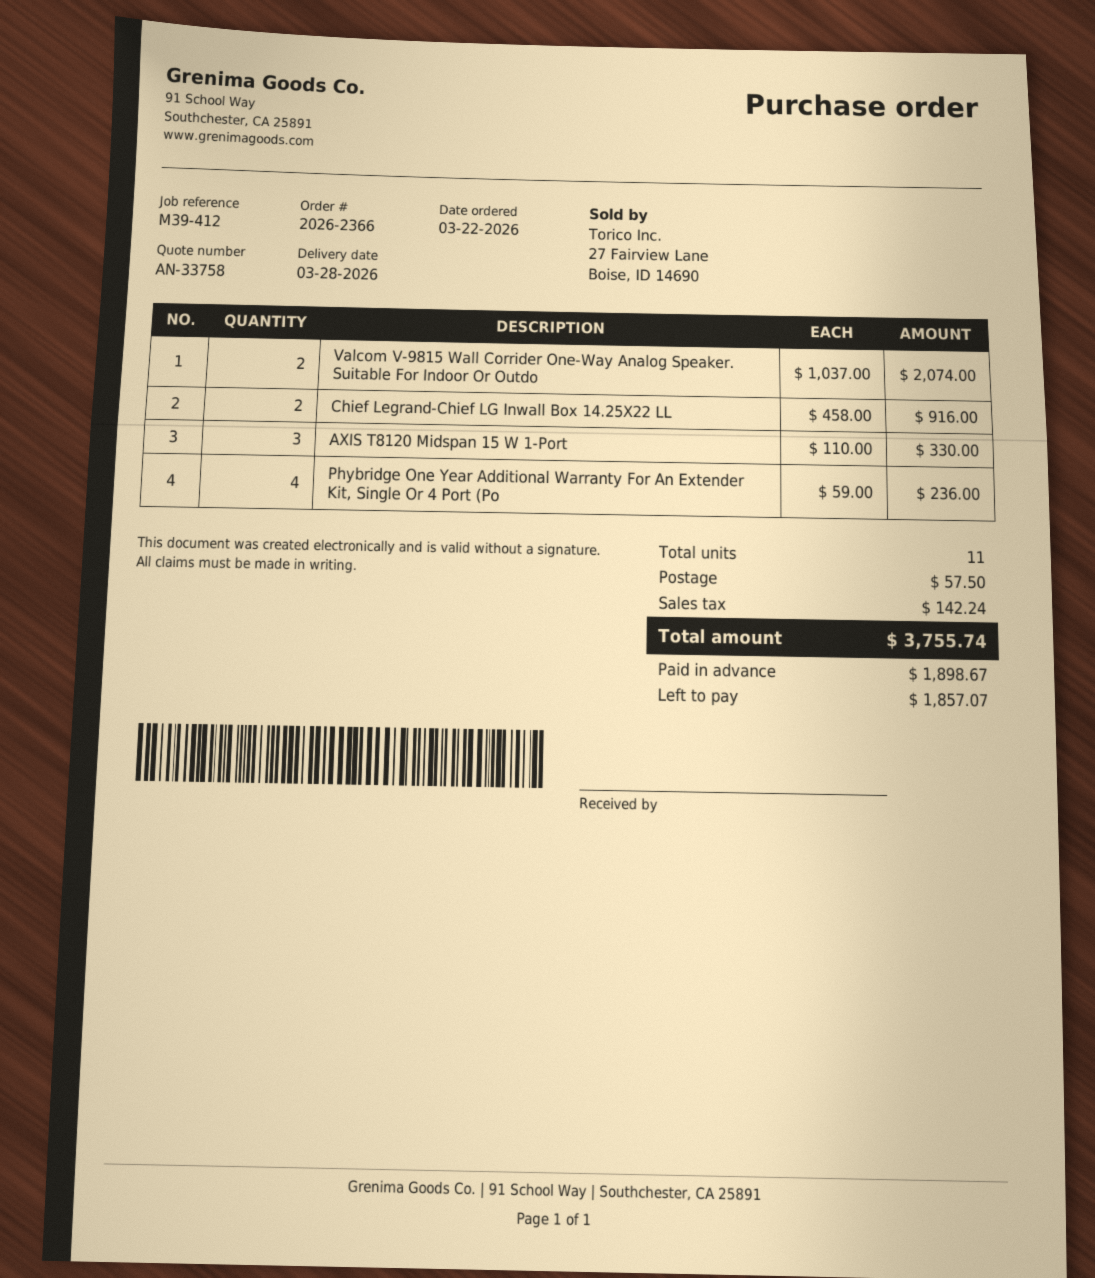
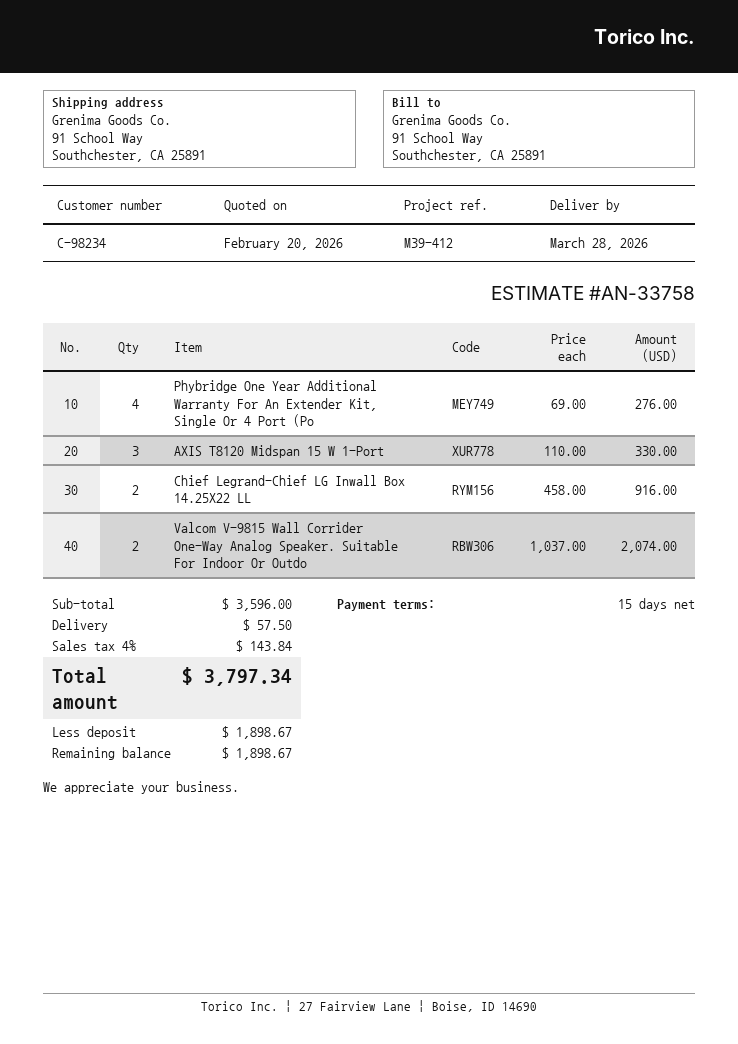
Phybridge One Year Additional Warranty For An Extender Kit, Single Or 4 Port (Po: 4 x 59.00 = 236.00 -> 4 x 69.00 = 276.00
tax: 142.24 -> 143.84
total: 3755.74 -> 3797.34
balance: 1857.07 -> 1898.67

